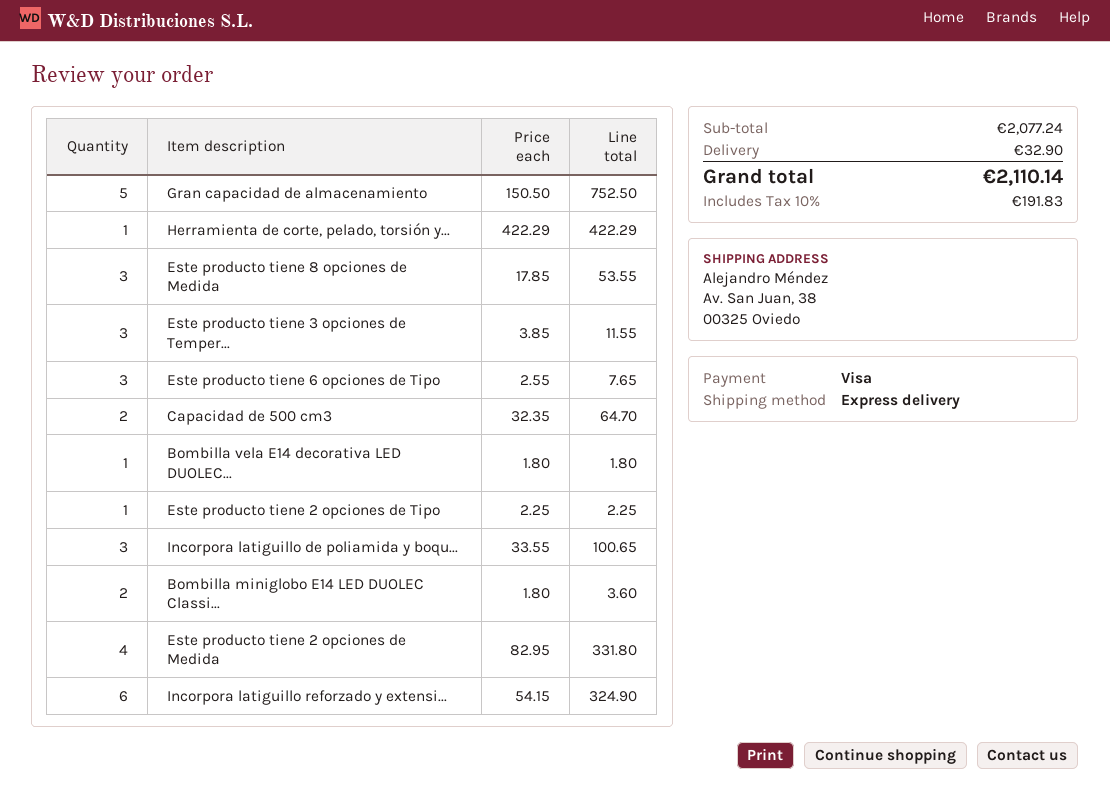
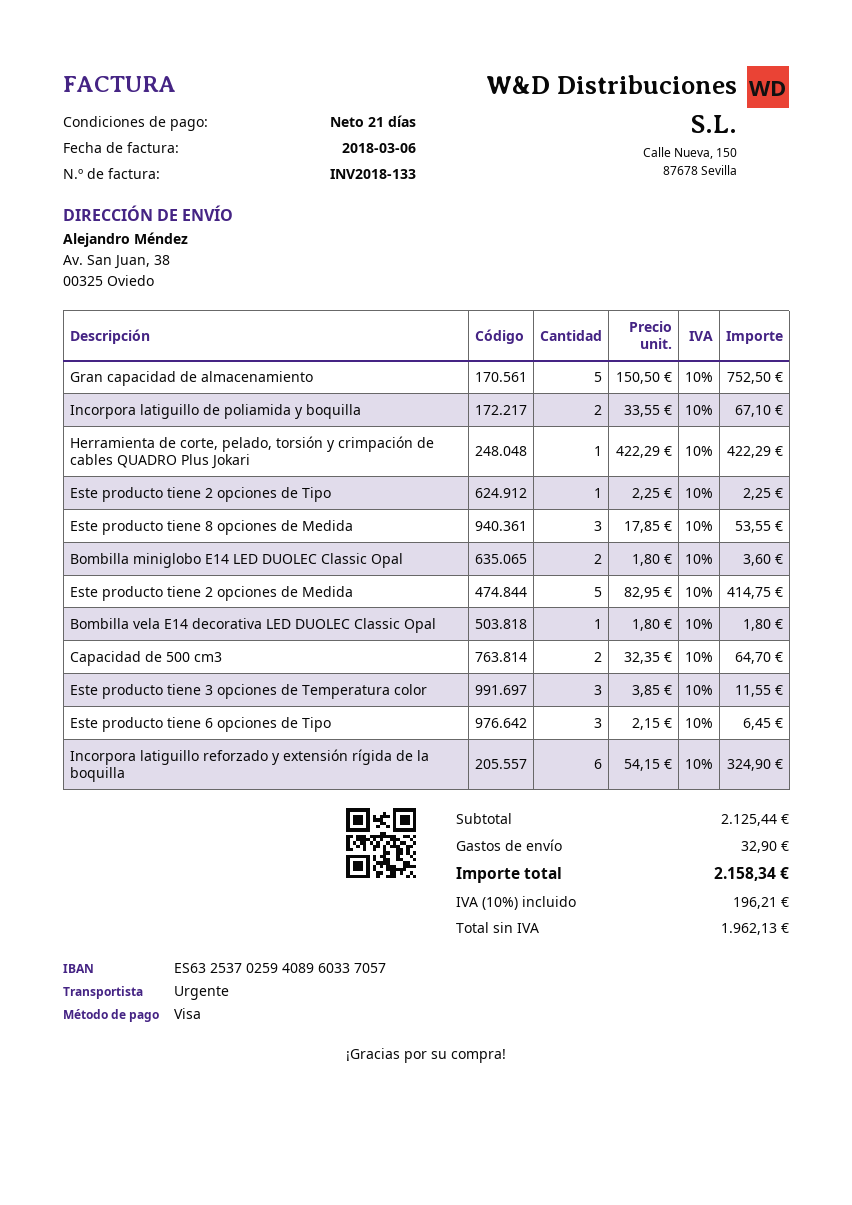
Este producto tiene 6 opciones de Tipo: 3 x 2.55 = 7.65 -> 3 x 2.15 = 6.45
Incorpora latiguillo de poliamida y boqu...: 3 x 33.55 = 100.65 -> 2 x 33.55 = 67.10
Este producto tiene 2 opciones de Medida: 4 x 82.95 = 331.80 -> 5 x 82.95 = 414.75
subtotal: 2077.24 -> 2125.44
tax: 10% = 191.83 -> 10% = 196.21
total: 2110.14 -> 2158.34

